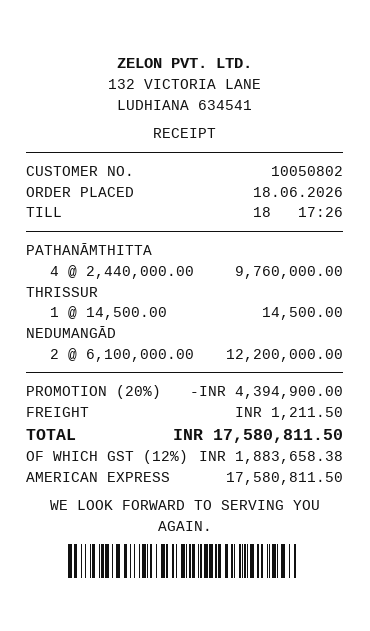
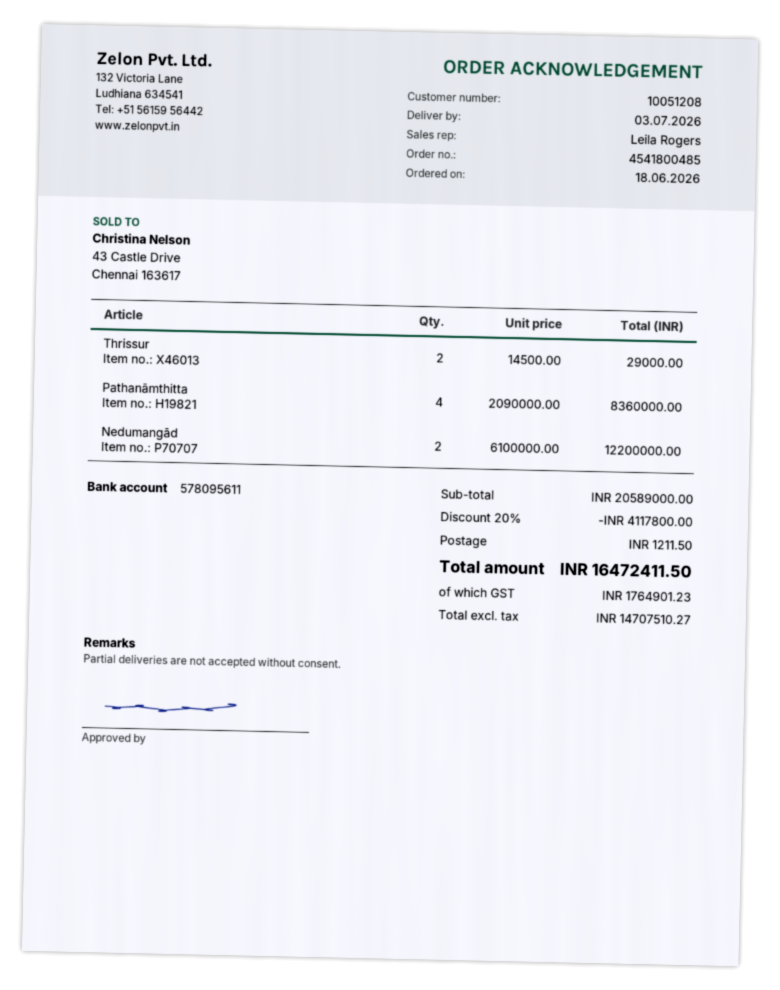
customer number: 10050802 -> 10051208
PATHANĀMTHITTA: 4 x 2440000.00 = 9760000.00 -> 4 x 2090000.00 = 8360000.00
THRISSUR: 1 x 14500.00 = 14500.00 -> 2 x 14500.00 = 29000.00
discount: 20% = 4394900.00 -> 20% = 4117800.00
tax: 1883658.38 -> 1764901.23
total: 17580811.50 -> 16472411.50

